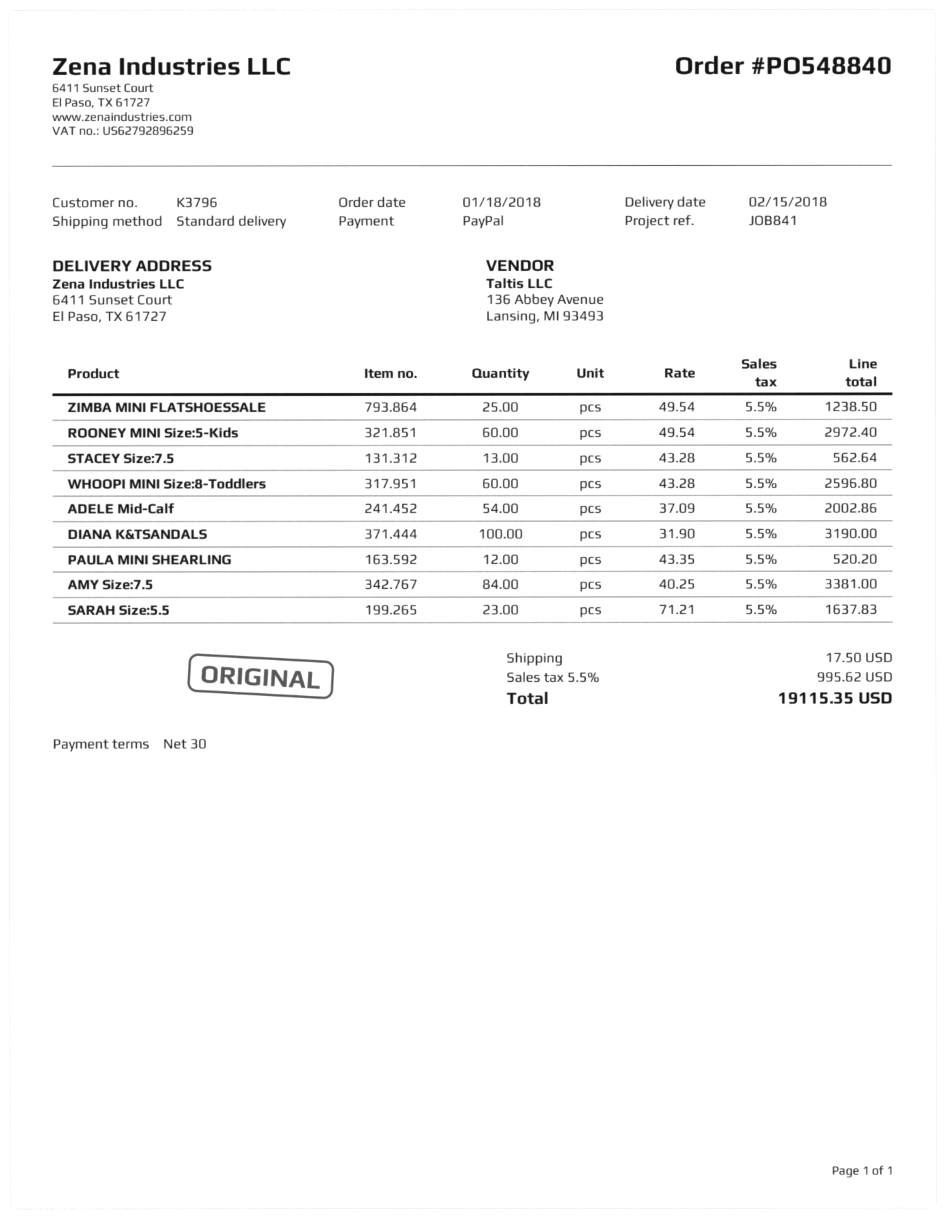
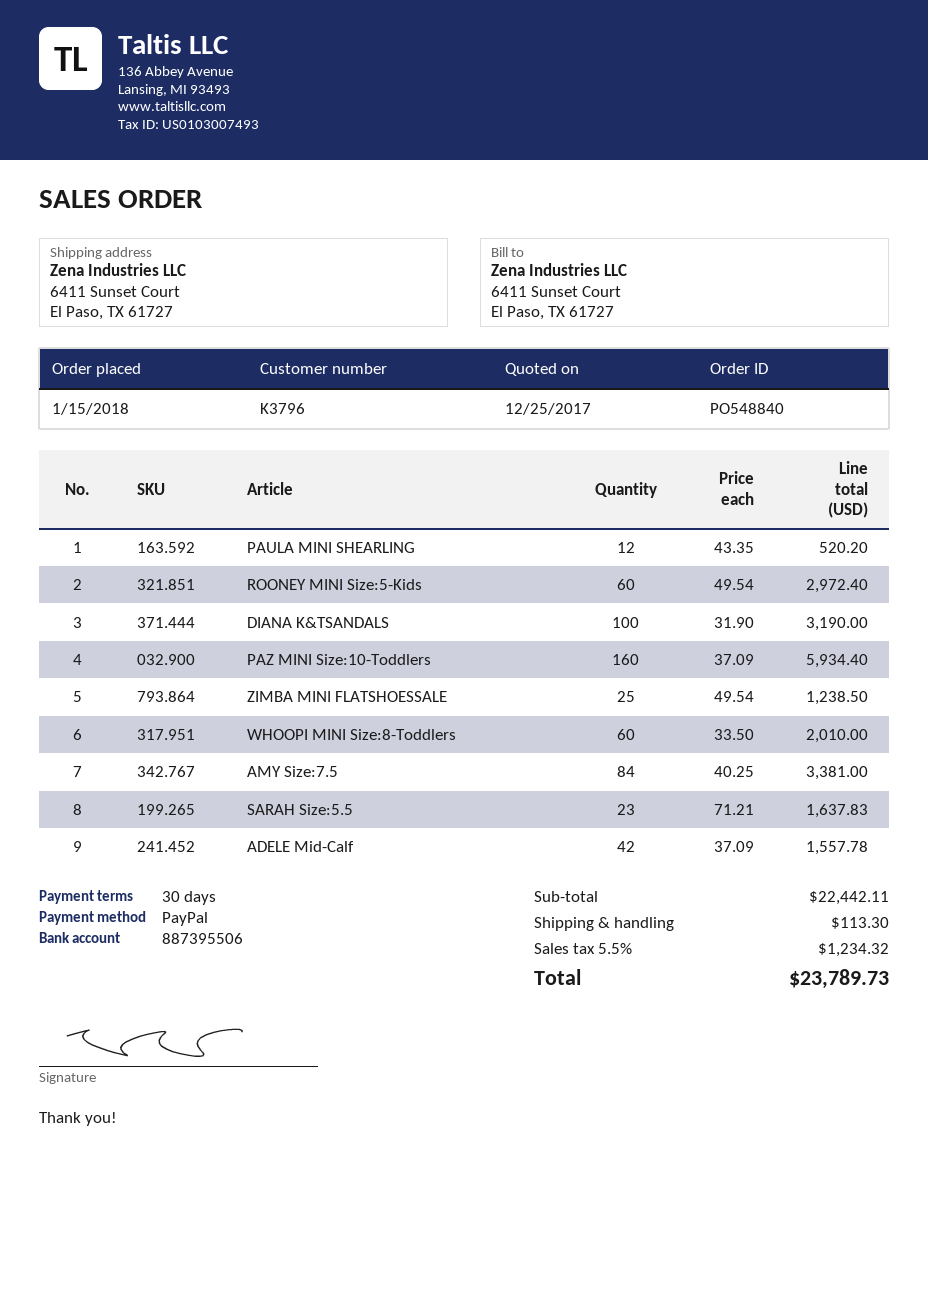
order date: 2018-01-18 -> 2018-01-15
STACEY Size:7.5: 13 x 43.28 = 562.64 -> none
WHOOPI MINI Size:8-Toddlers: 60 x 43.28 = 2596.80 -> 60 x 33.50 = 2010.00
ADELE Mid-Calf: 54 x 37.09 = 2002.86 -> 42 x 37.09 = 1557.78
PAZ MINI Size:10-Toddlers: none -> 160 x 37.09 = 5934.40
shipping: 17.50 -> 113.30
tax: 5.5% = 995.62 -> 5.5% = 1234.32
total: 19115.35 -> 23789.73

